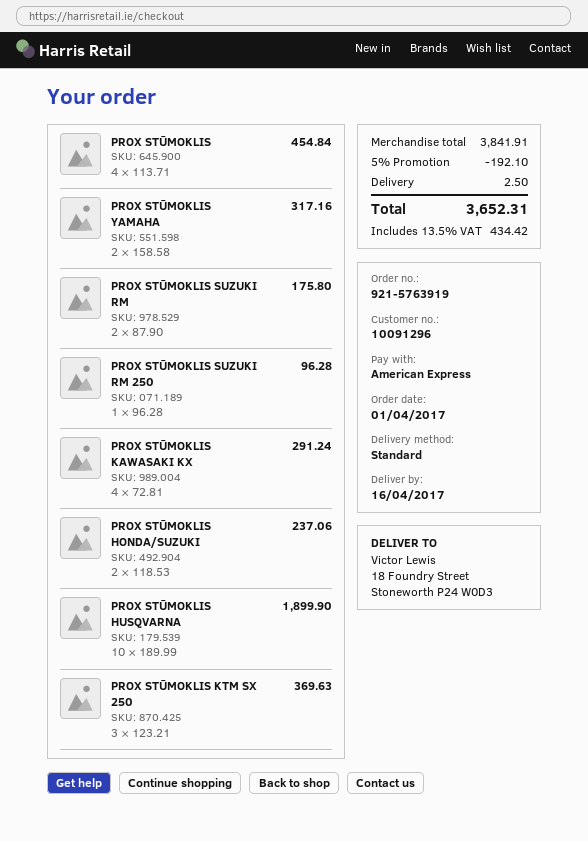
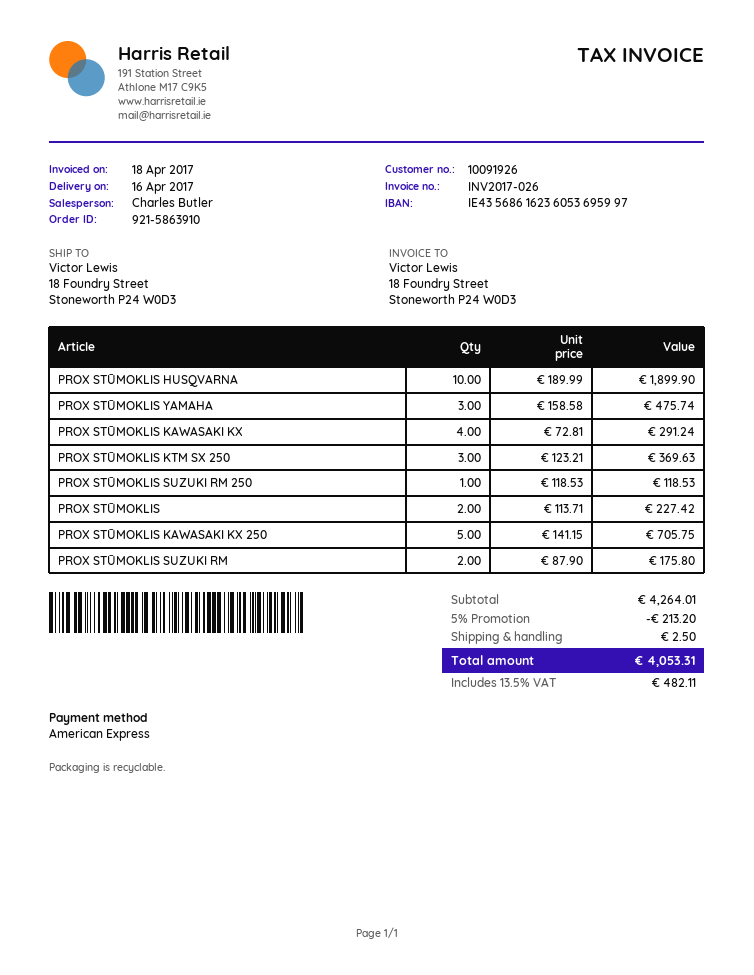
order number: 921-5763919 -> 921-5863910
customer number: 10091296 -> 10091926
PROX STŪMOKLIS: 4 x 113.71 = 454.84 -> 2 x 113.71 = 227.42
PROX STŪMOKLIS YAMAHA: 2 x 158.58 = 317.16 -> 3 x 158.58 = 475.74
PROX STŪMOKLIS SUZUKI RM 250: 1 x 96.28 = 96.28 -> 1 x 118.53 = 118.53
PROX STŪMOKLIS HONDA/SUZUKI: 2 x 118.53 = 237.06 -> none
PROX STŪMOKLIS KAWASAKI KX 250: none -> 5 x 141.15 = 705.75
subtotal: 3841.91 -> 4264.01
discount: 5% = 192.10 -> 5% = 213.20
tax: 13.5% = 434.42 -> 13.5% = 482.11
total: 3652.31 -> 4053.31

